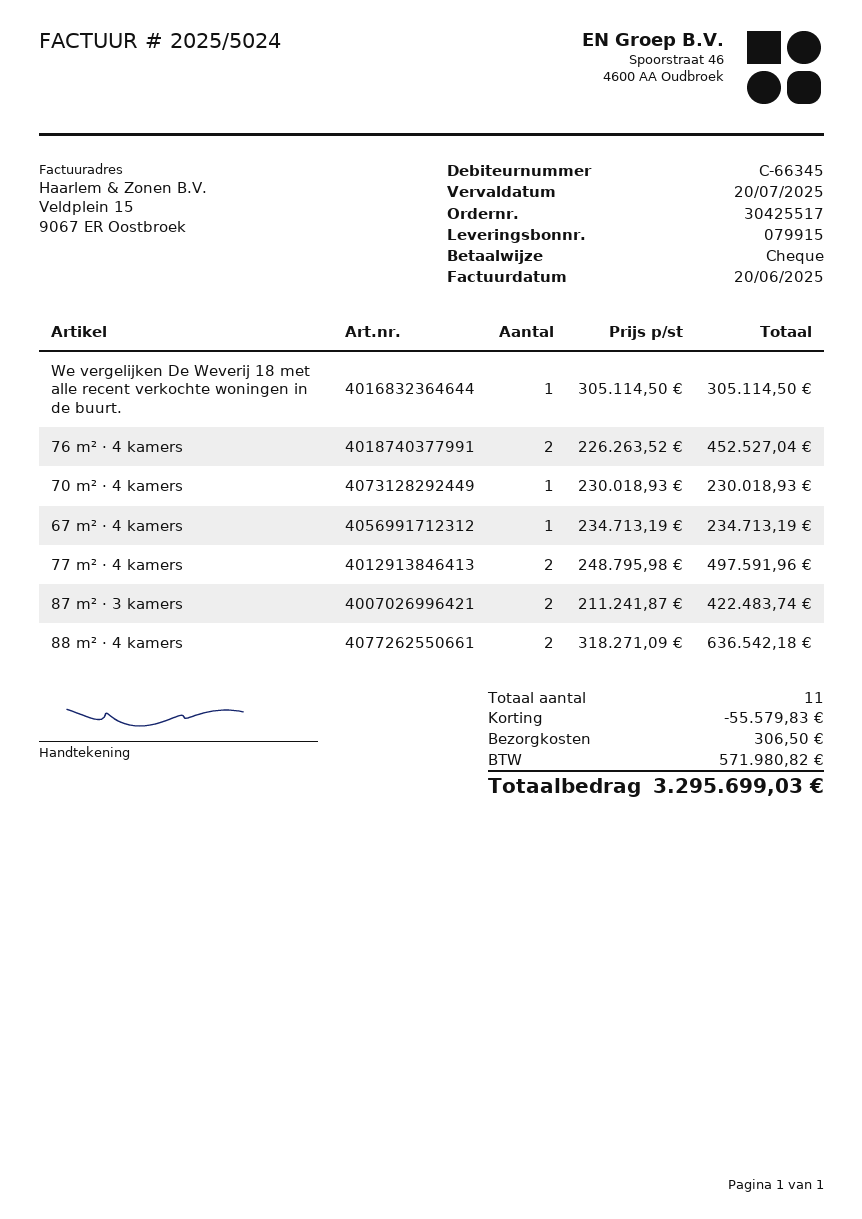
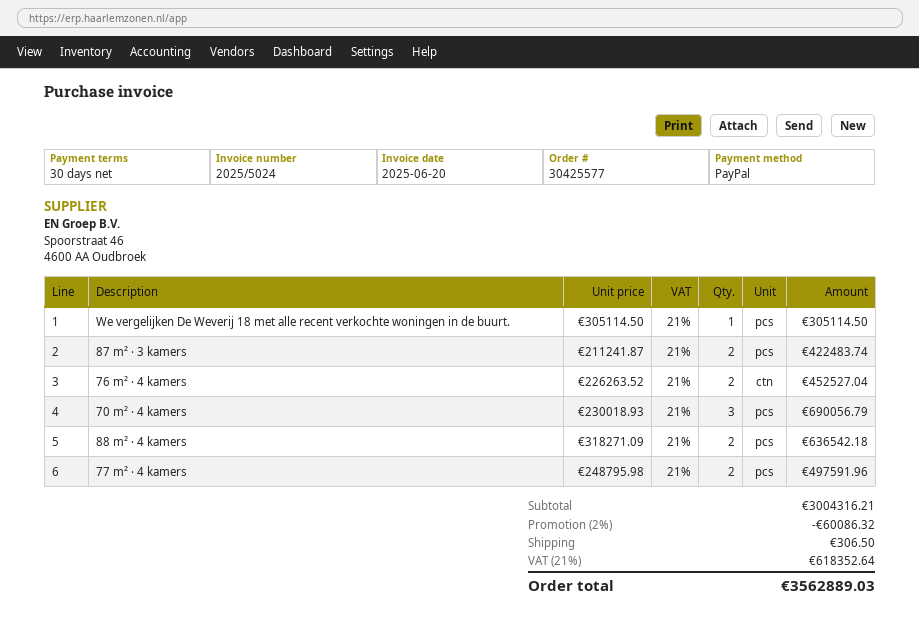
order number: 30425517 -> 30425577
payment method: cheque -> PayPal
70 m² · 4 kamers: 1 x 230018.93 = 230018.93 -> 3 x 230018.93 = 690056.79
67 m² · 4 kamers: 1 x 234713.19 = 234713.19 -> none
discount: 55579.83 -> 60086.32
tax: 571980.82 -> 618352.64
total: 3295699.03 -> 3562889.03

